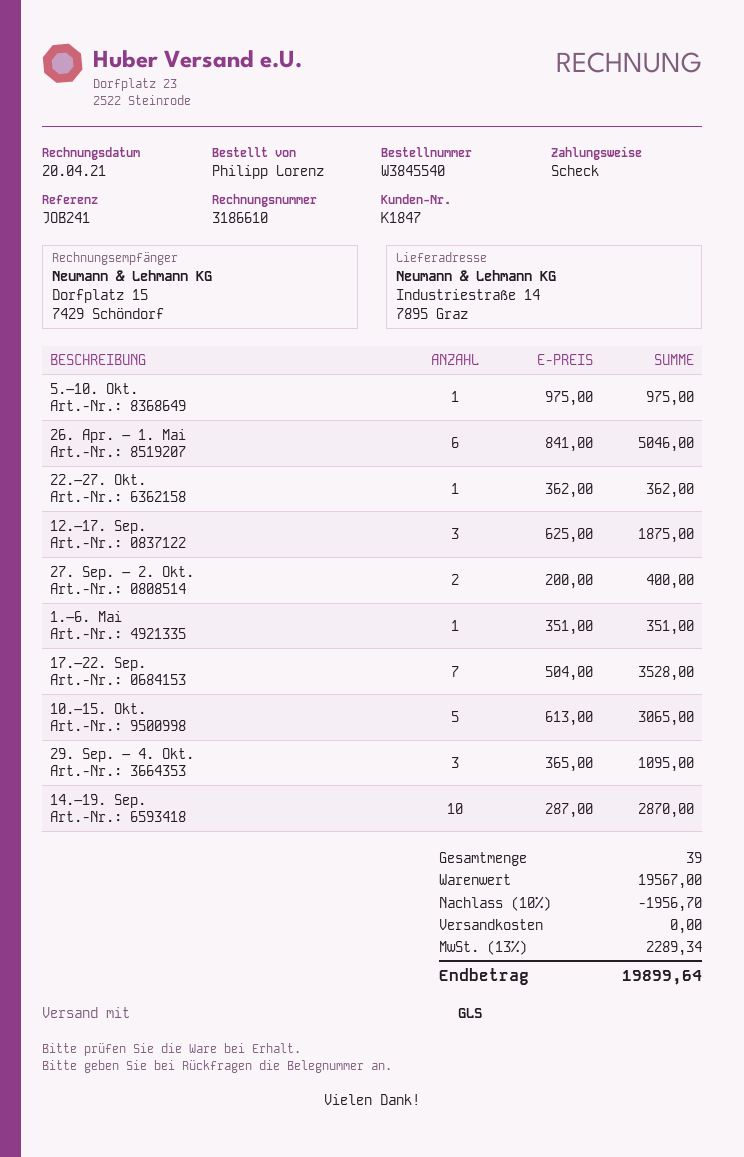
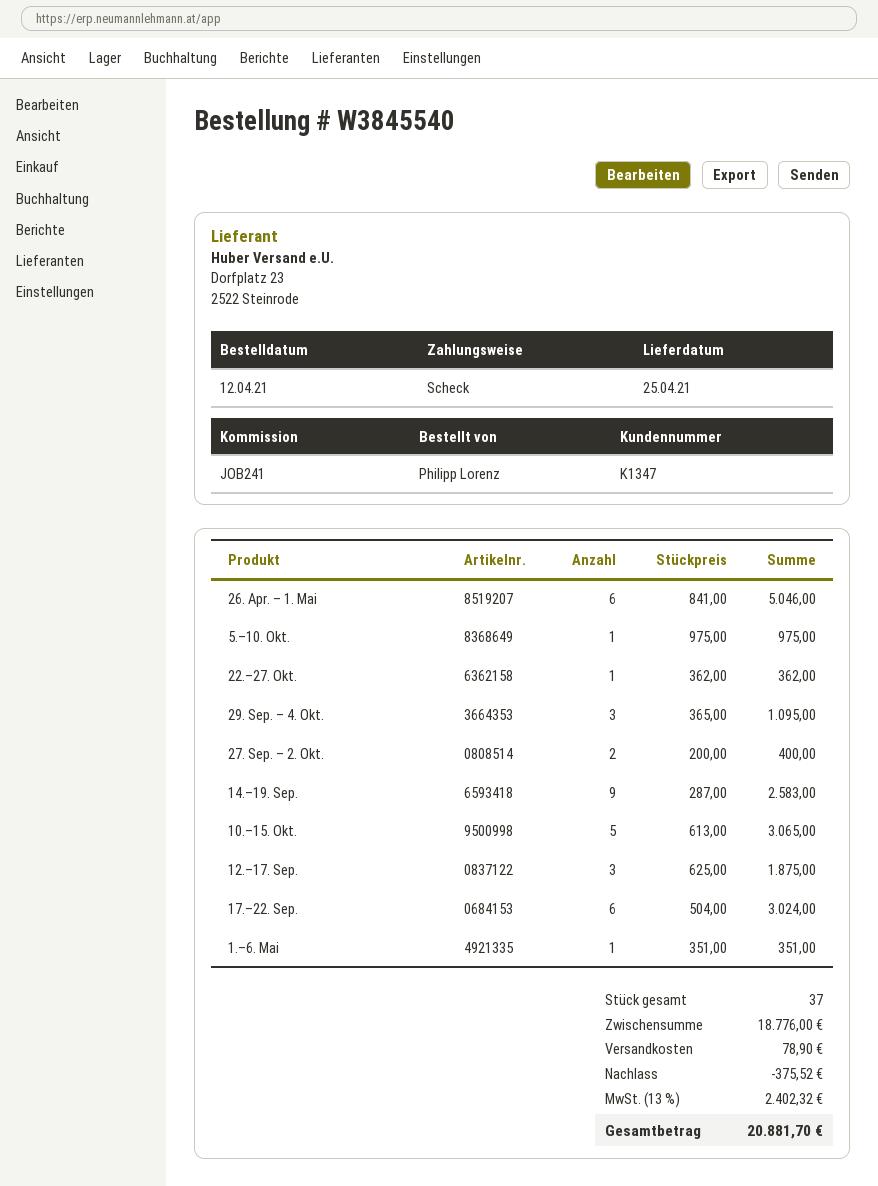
customer number: K1847 -> K1347
17.–22. Sep.: 7 x 504.00 = 3528.00 -> 6 x 504.00 = 3024.00
14.–19. Sep.: 10 x 287.00 = 2870.00 -> 9 x 287.00 = 2583.00
total quantity: 39 -> 37
subtotal: 19567.00 -> 18776.00
discount: 1956.70 -> 375.52
shipping: 0.00 -> 78.90
tax: 13% = 2289.34 -> 13% = 2402.32
total: 19899.64 -> 20881.70

